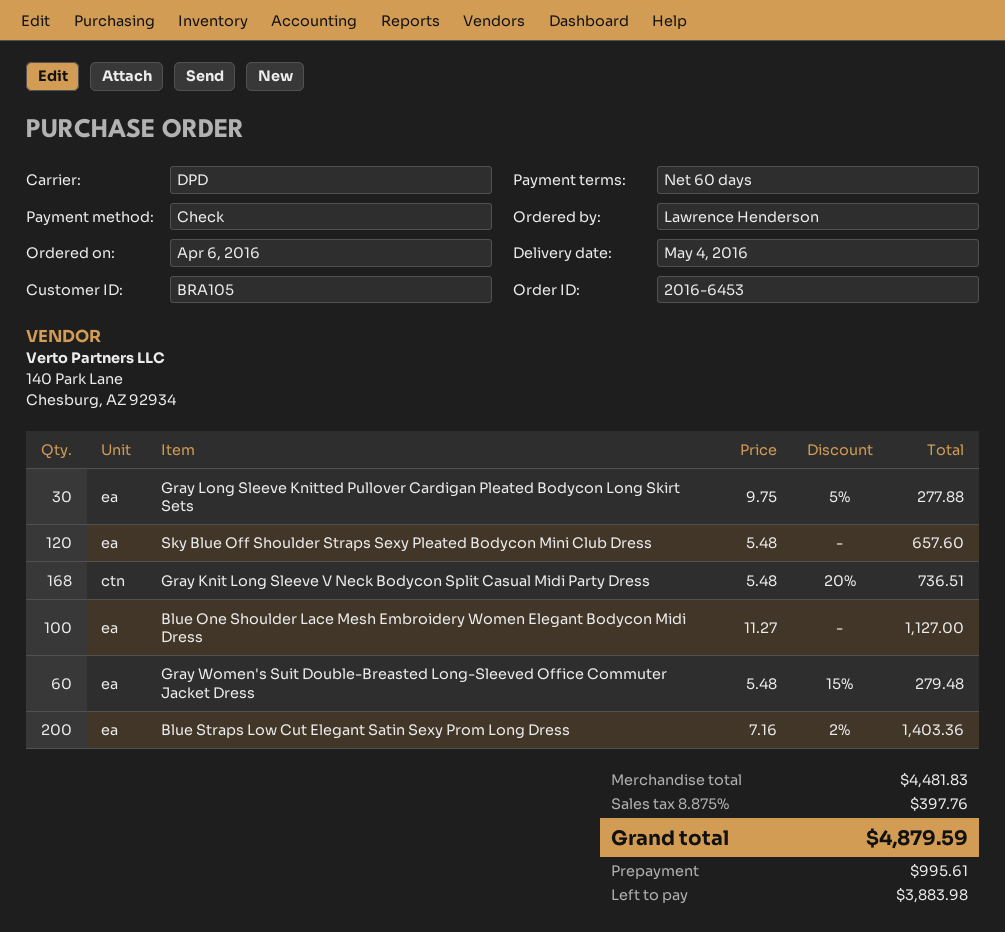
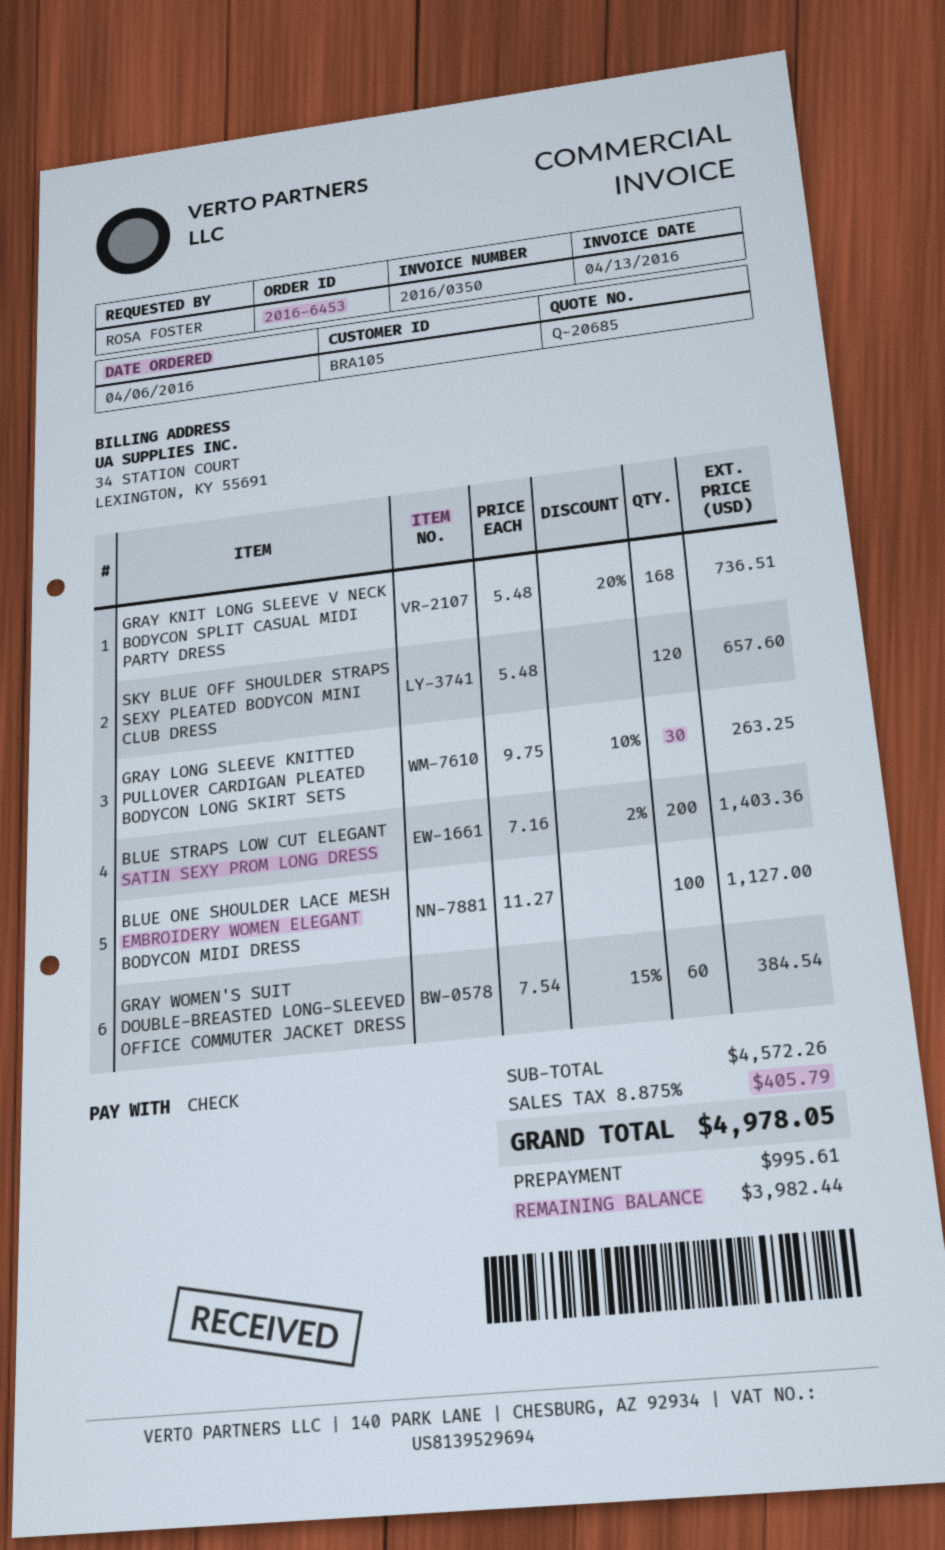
ordered by: Lawrence Henderson -> ROSA FOSTER
Gray Long Sleeve Knitted Pullover Cardigan Pleated Bodycon Long Skirt Sets: 30 x 9.75 - 5% = 277.88 -> 30 x 9.75 - 10% = 263.25
Gray Women's Suit Double-Breasted Long-Sleeved Office Commuter Jacket Dress: 60 x 5.48 - 15% = 279.48 -> 60 x 7.54 - 15% = 384.54
subtotal: 4481.83 -> 4572.26
tax: 8.875% = 397.76 -> 8.875% = 405.79
total: 4879.59 -> 4978.05
balance: 3883.98 -> 3982.44

